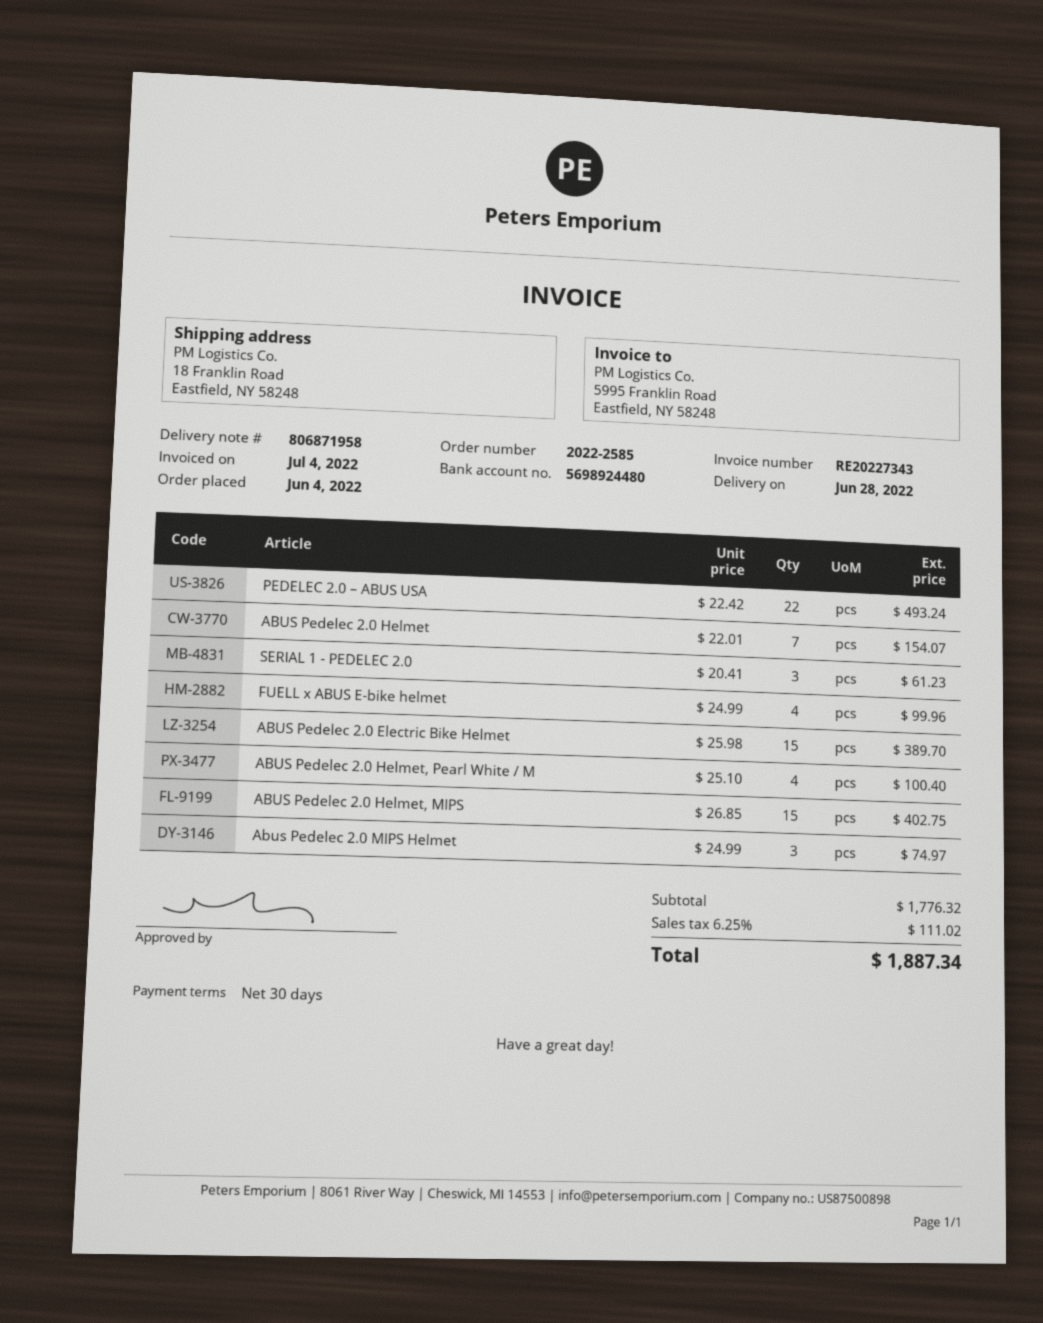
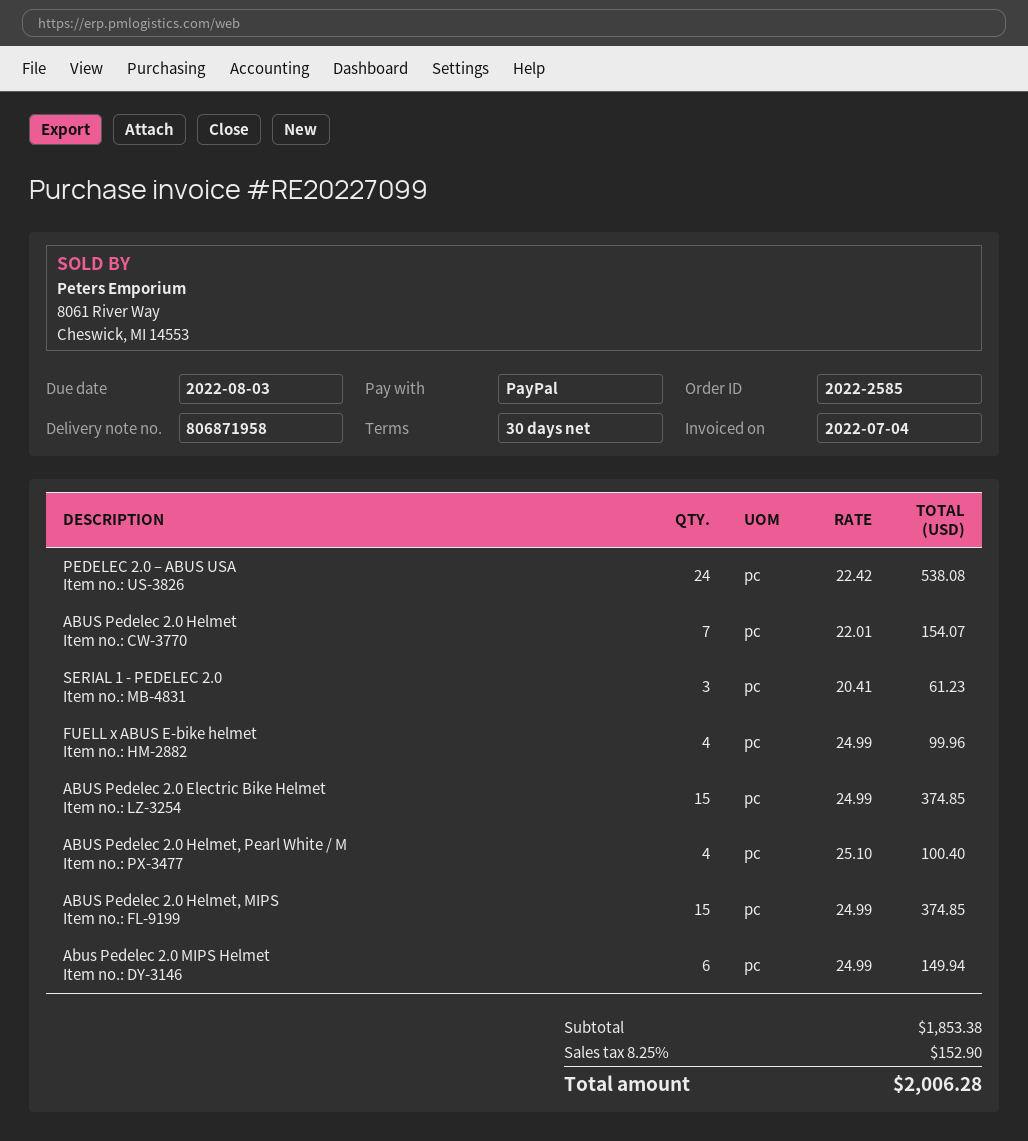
invoice number: RE20227343 -> RE20227099
PEDELEC 2.0 – ABUS USA: 22 x 22.42 = 493.24 -> 24 x 22.42 = 538.08
ABUS Pedelec 2.0 Electric Bike Helmet: 15 x 25.98 = 389.70 -> 15 x 24.99 = 374.85
ABUS Pedelec 2.0 Helmet, MIPS: 15 x 26.85 = 402.75 -> 15 x 24.99 = 374.85
Abus Pedelec 2.0 MIPS Helmet: 3 x 24.99 = 74.97 -> 6 x 24.99 = 149.94
subtotal: 1776.32 -> 1853.38
tax: 6.25% = 111.02 -> 8.25% = 152.90
total: 1887.34 -> 2006.28

